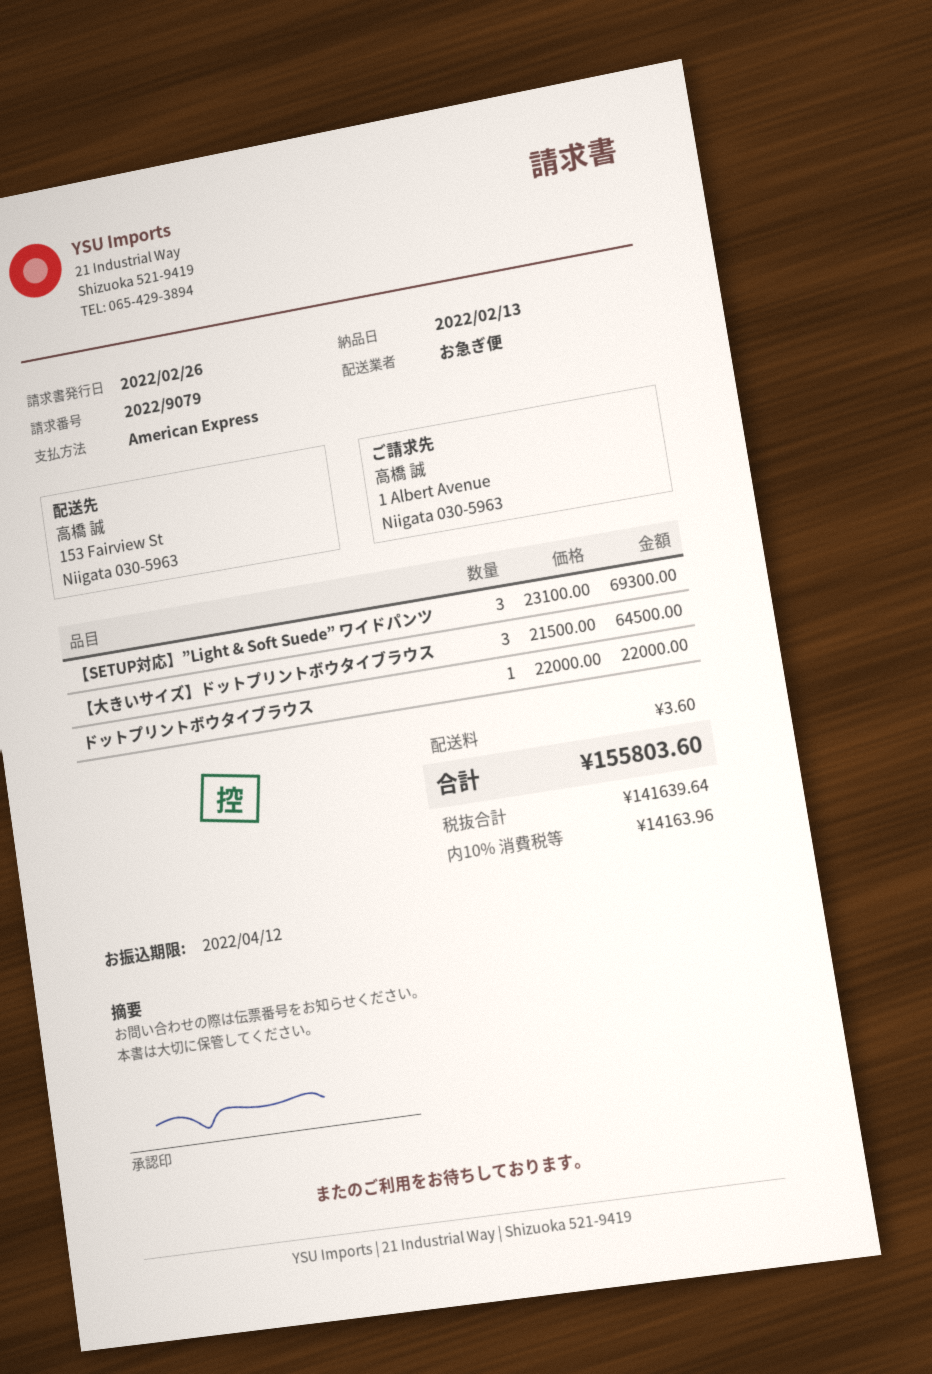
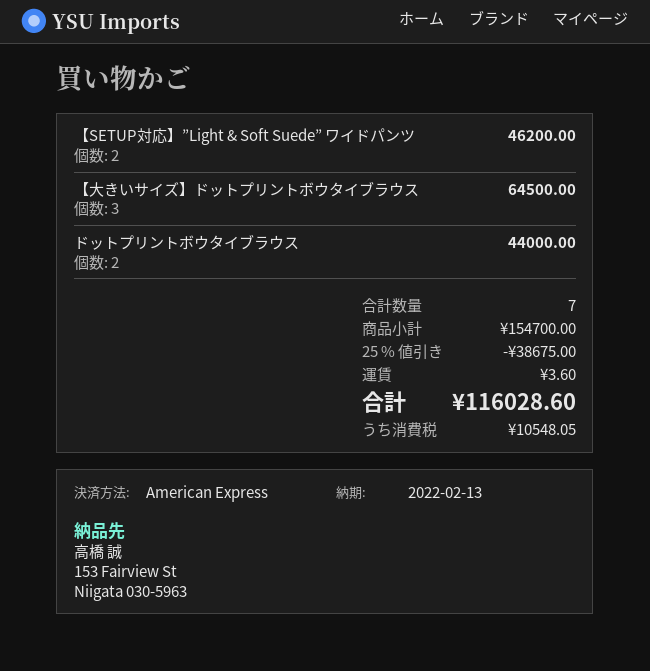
【SETUP対応】”Light & Soft Suede” ワイドパンツ: 3 for 69300.00 -> 2 for 46200.00
ドットプリントボウタイブラウス: 1 for 22000.00 -> 2 for 44000.00
discount: none -> 25% = 38675.00
tax: 14163.96 -> 10548.05
total: 155803.60 -> 116028.60

